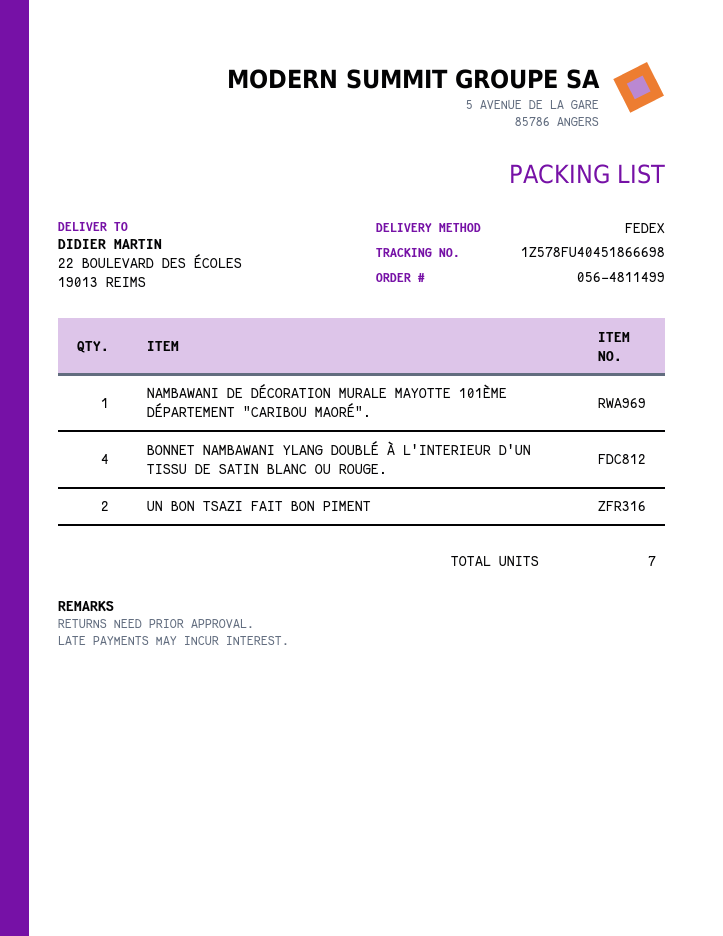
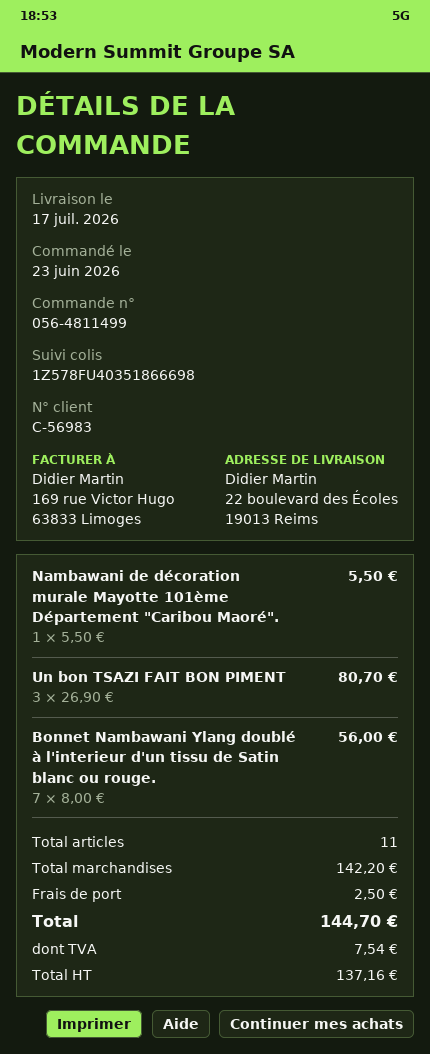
tracking number: 1Z578FU40451866698 -> 1Z578FU40351866698
BONNET NAMBAWANI YLANG DOUBLÉ À L'INTERIEUR D'UN TISSU DE SATIN BLANC OU ROUGE.: 4 -> 7
UN BON TSAZI FAIT BON PIMENT: 2 -> 3
total quantity: 7 -> 11

